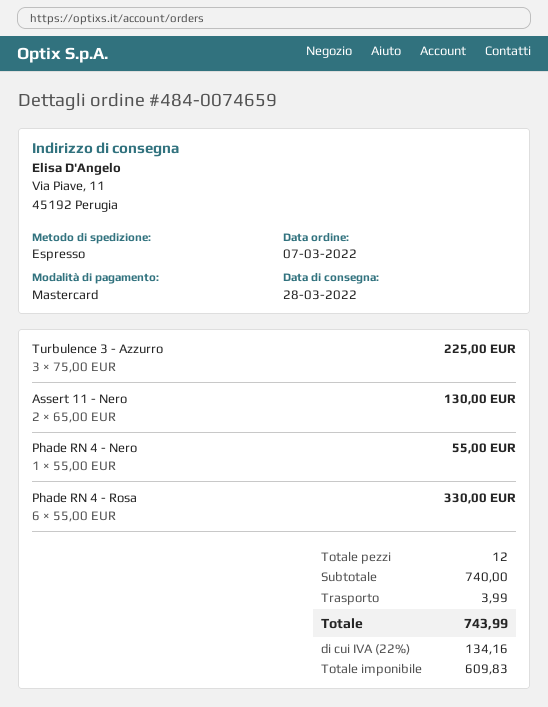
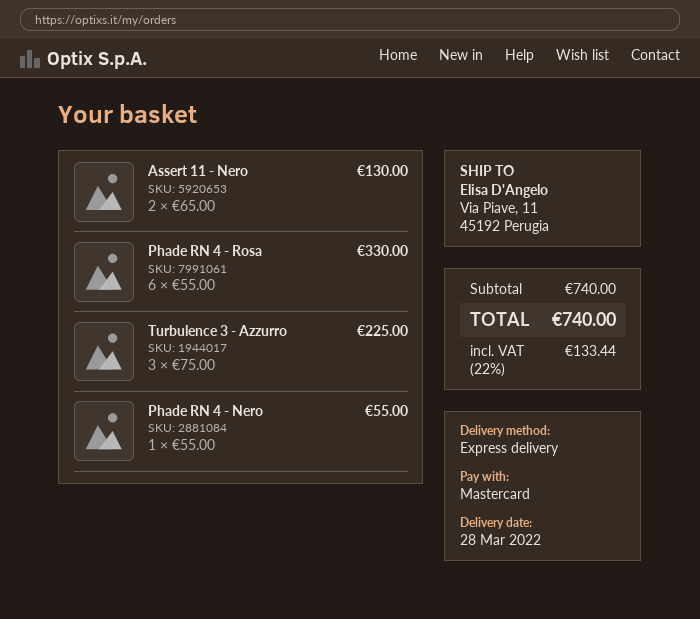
shipping: 3.99 -> none
tax: 22% = 134.16 -> 22% = 133.44
total: 743.99 -> 740.00

